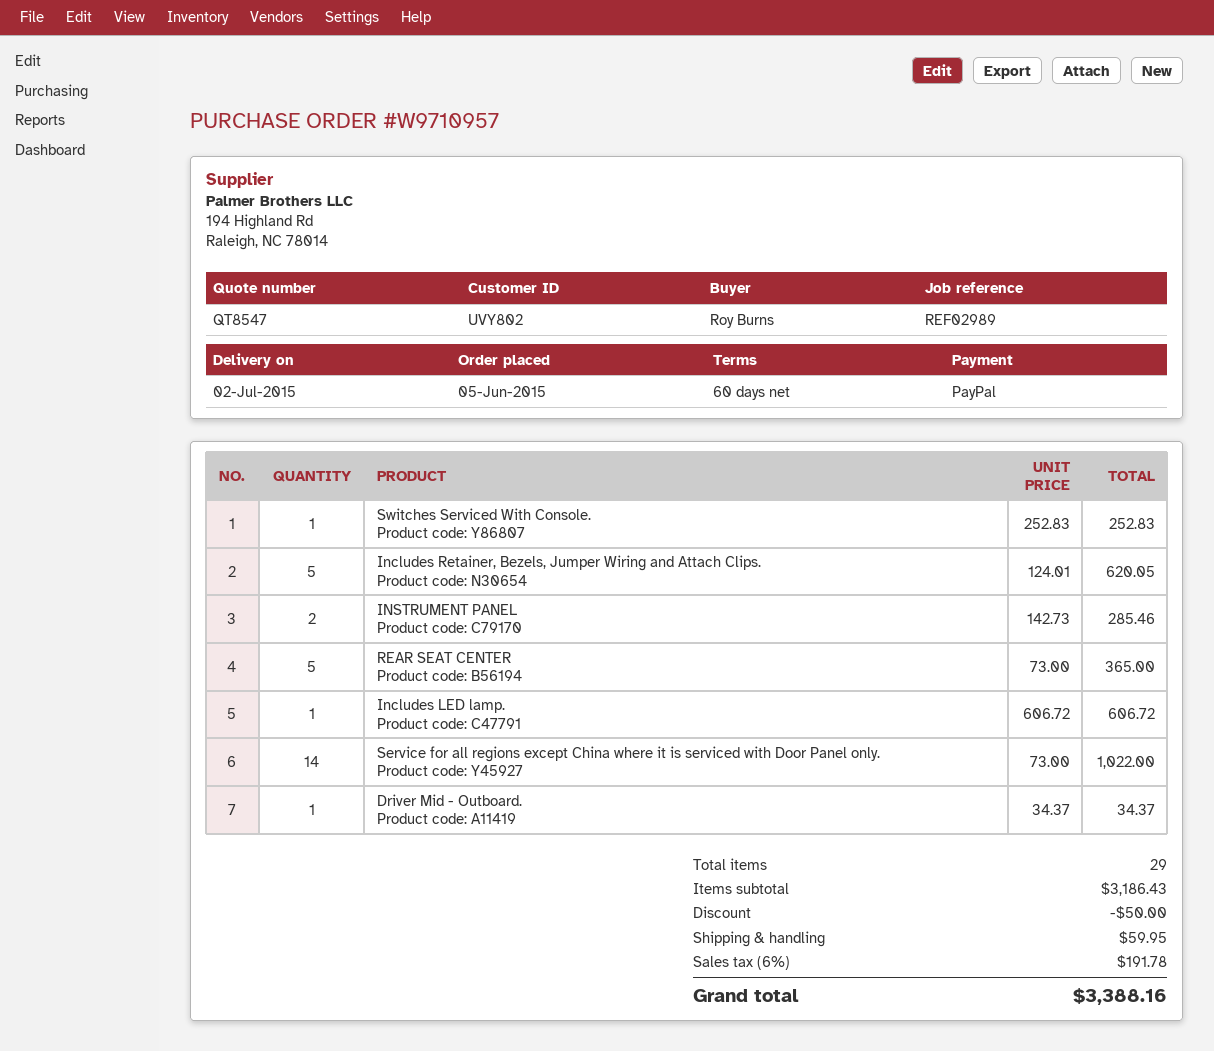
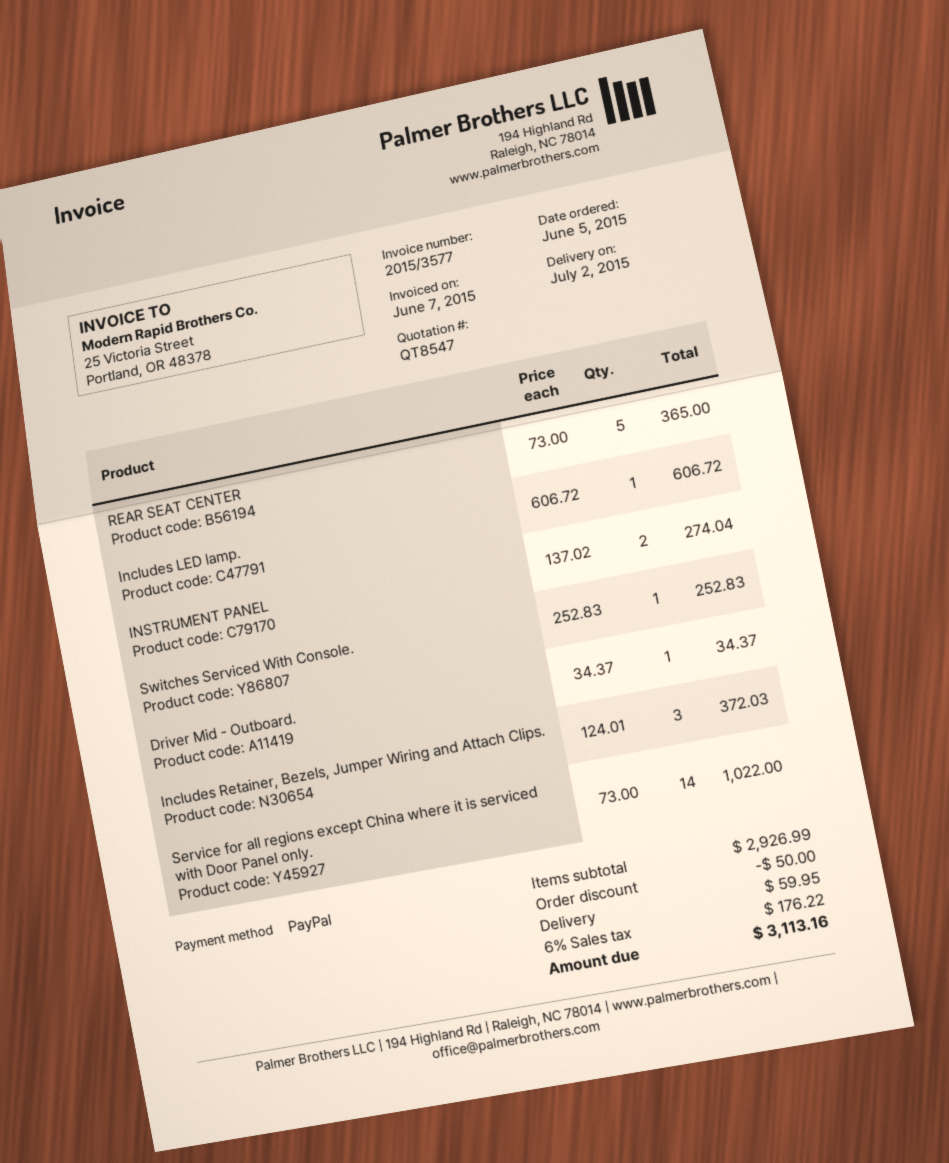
Includes Retainer, Bezels, Jumper Wiring and Attach Clips.: 5 x 124.01 = 620.05 -> 3 x 124.01 = 372.03
INSTRUMENT PANEL: 2 x 142.73 = 285.46 -> 2 x 137.02 = 274.04
subtotal: 3186.43 -> 2926.99
tax: 6% = 191.78 -> 6% = 176.22
total: 3388.16 -> 3113.16

